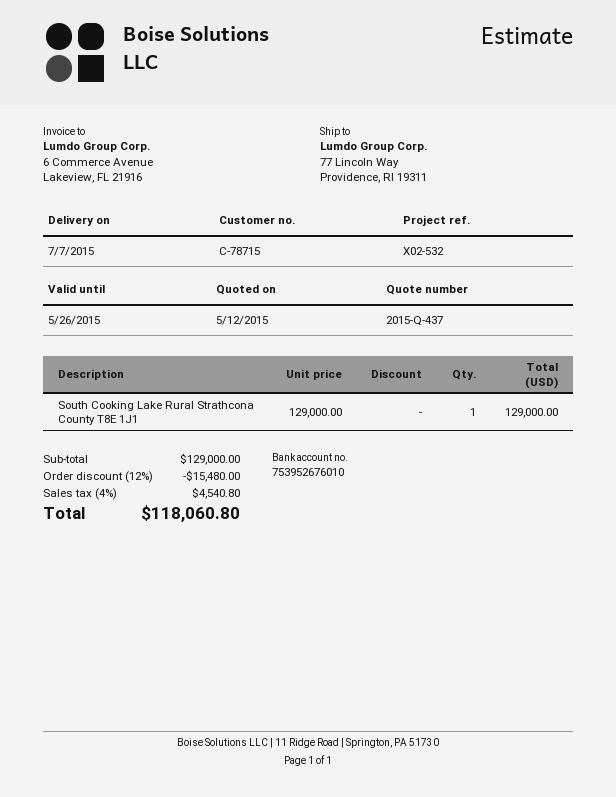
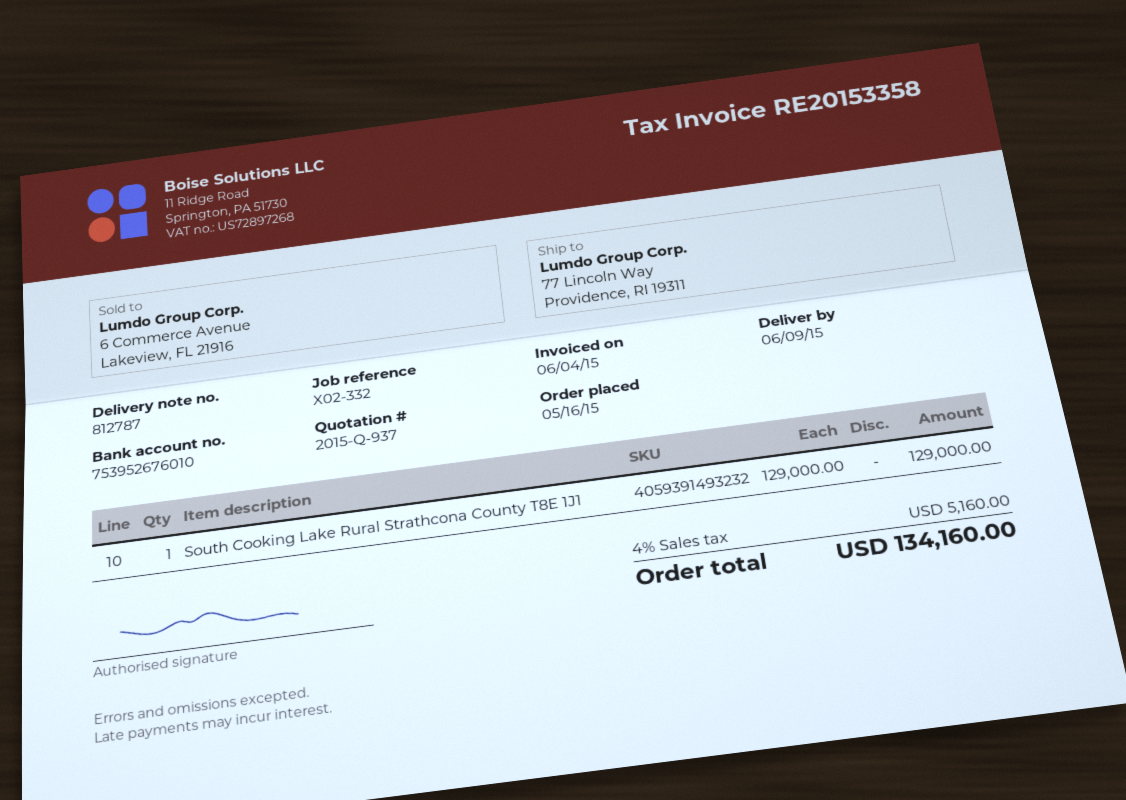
quote number: 2015-Q-437 -> 2015-Q-937
delivery date: 2015-07-07 -> 2015-06-09
reference: X02-532 -> X02-332
discount: 12% = 15480.00 -> none
tax: 4% = 4540.80 -> 4% = 5160.00
total: 118060.80 -> 134160.00

